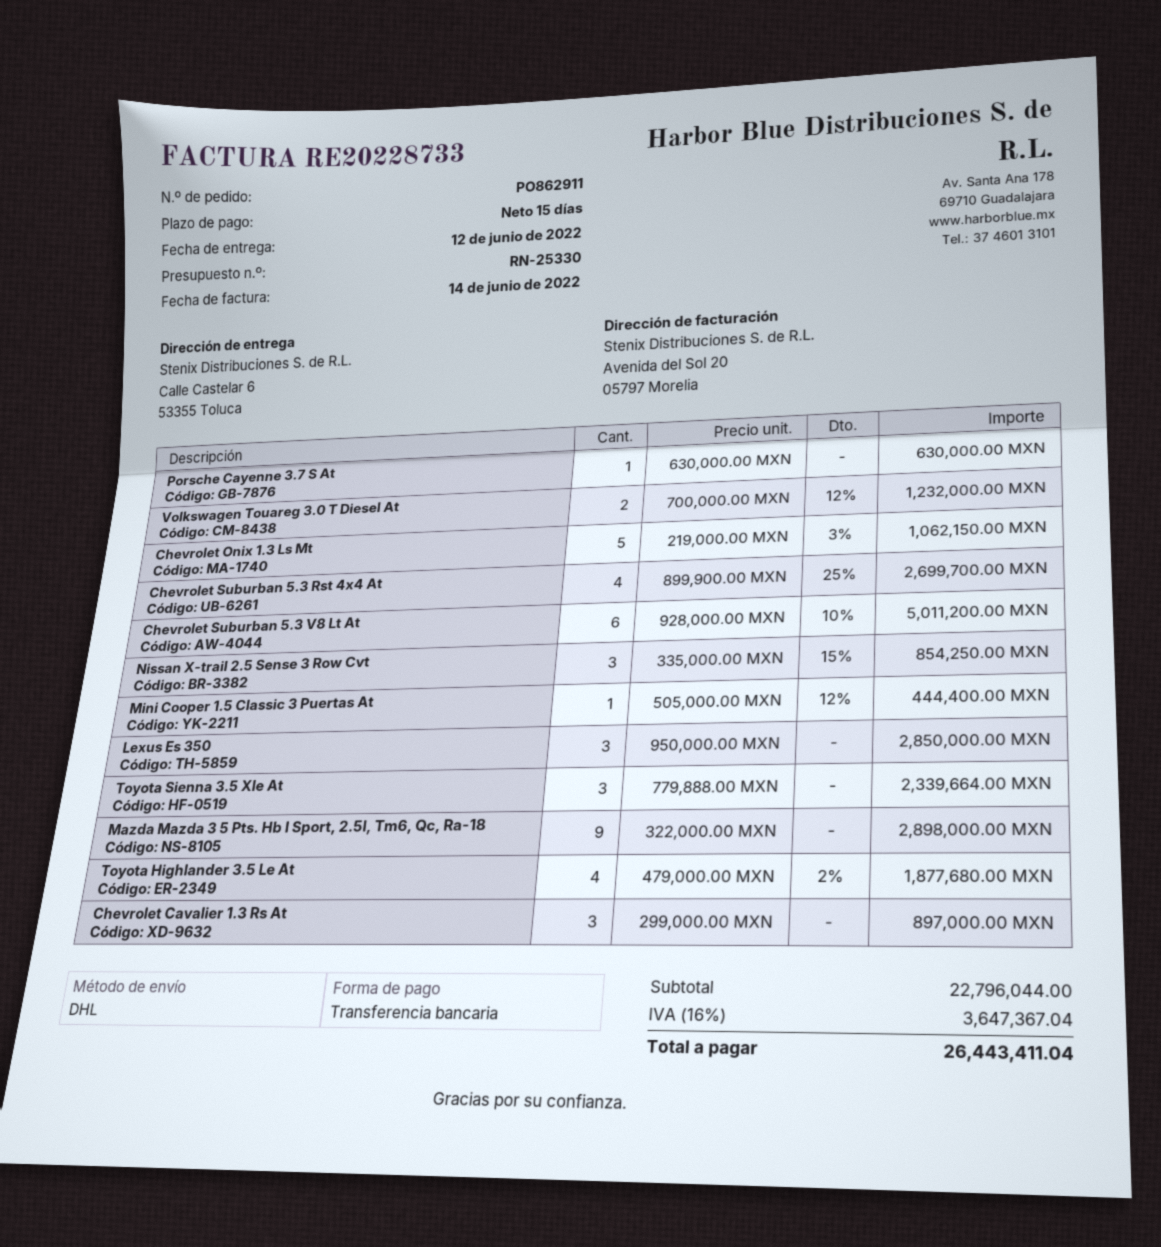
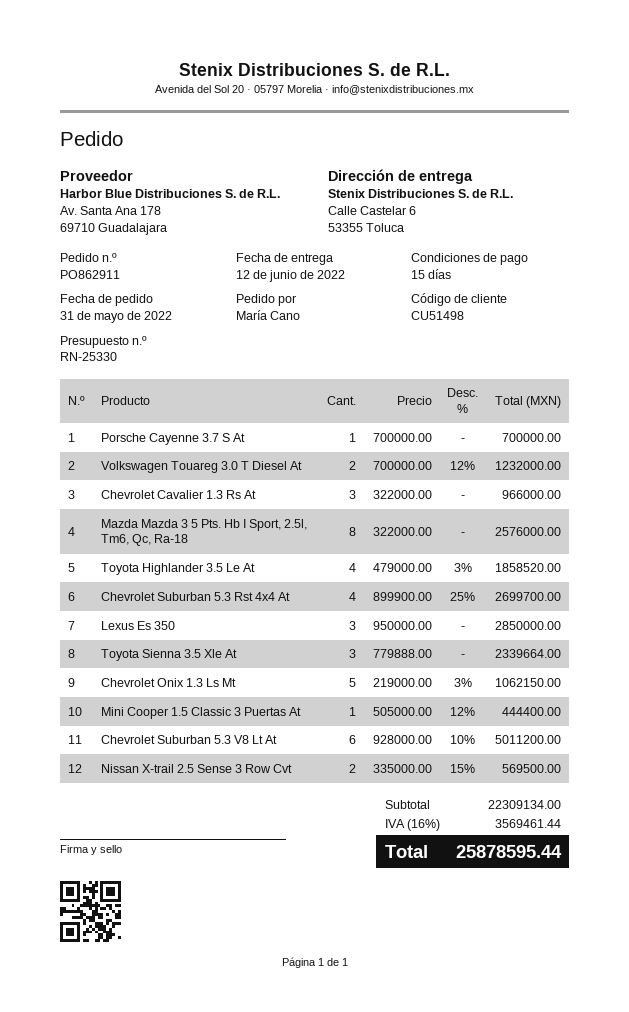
Porsche Cayenne 3.7 S At: 1 x 630000.00 = 630000.00 -> 1 x 700000.00 = 700000.00
Nissan X-trail 2.5 Sense 3 Row Cvt: 3 x 335000.00 - 15% = 854250.00 -> 2 x 335000.00 - 15% = 569500.00
Mazda Mazda 3 5 Pts. Hb I Sport, 2.5l, Tm6, Qc, Ra-18: 9 x 322000.00 = 2898000.00 -> 8 x 322000.00 = 2576000.00
Toyota Highlander 3.5 Le At: 4 x 479000.00 - 2% = 1877680.00 -> 4 x 479000.00 - 3% = 1858520.00
Chevrolet Cavalier 1.3 Rs At: 3 x 299000.00 = 897000.00 -> 3 x 322000.00 = 966000.00
subtotal: 22796044.00 -> 22309134.00
tax: 16% = 3647367.04 -> 16% = 3569461.44
total: 26443411.04 -> 25878595.44

